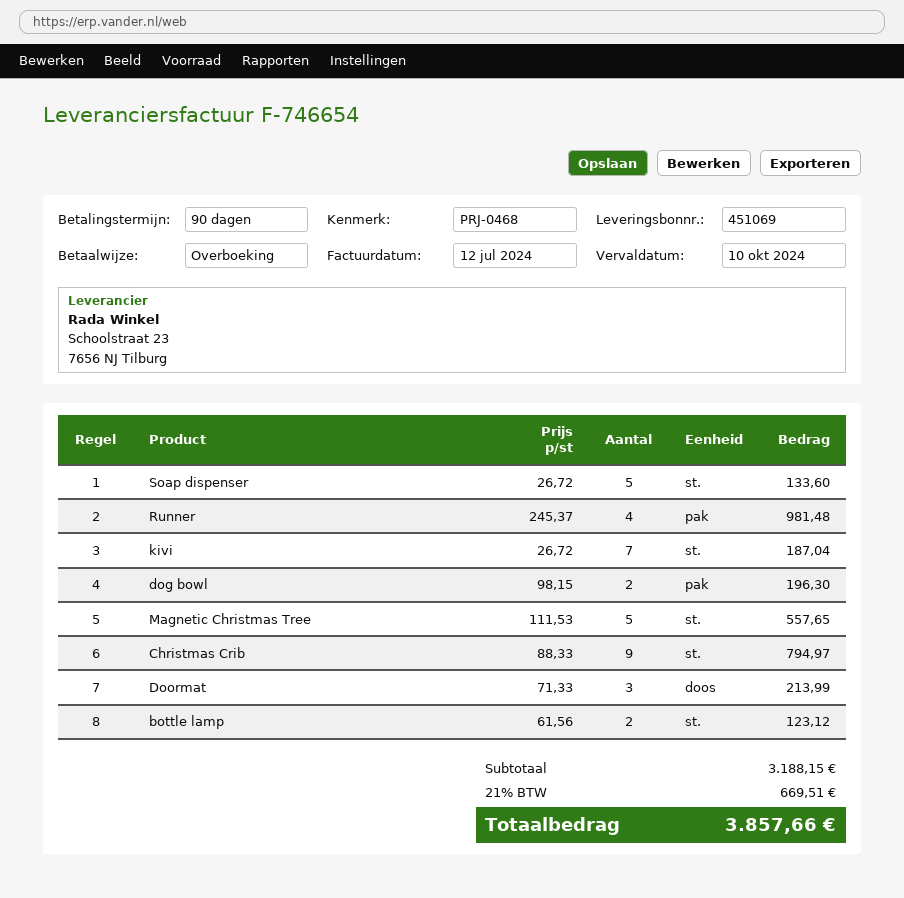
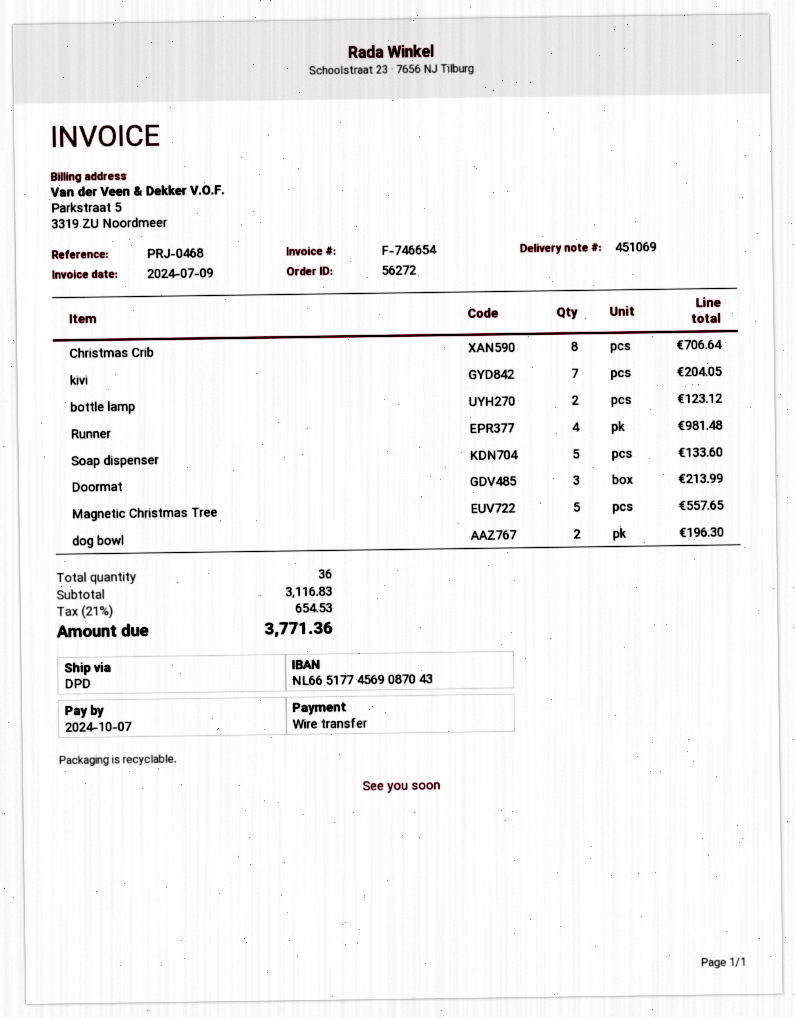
invoice date: 2024-07-12 -> 2024-07-09
due date: 2024-10-10 -> 2024-10-07
kivi: 7 for 187.04 -> 7 for 204.05
Christmas Crib: 9 for 794.97 -> 8 for 706.64
subtotal: 3188.15 -> 3116.83
tax: 21% = 669.51 -> 21% = 654.53
total: 3857.66 -> 3771.36

